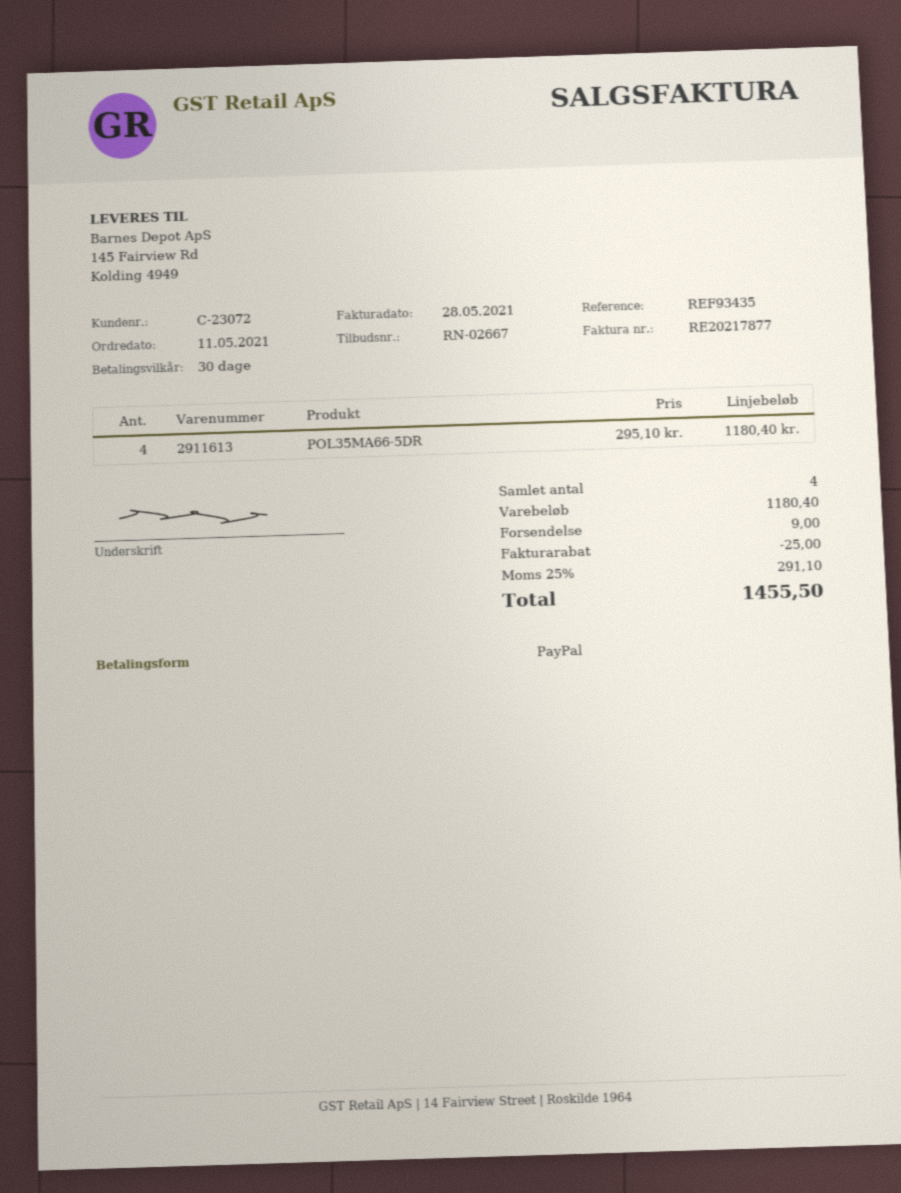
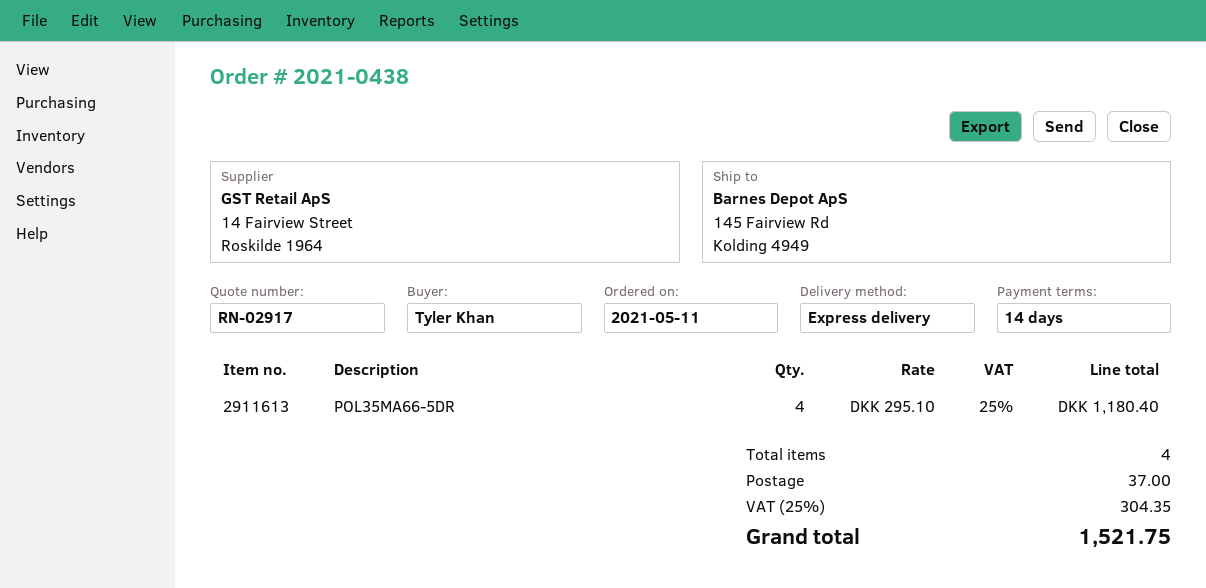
quote number: RN-02667 -> RN-02917
payment terms: 30 days -> 14 days
discount: 25.00 -> none
shipping: 9.00 -> 37.00
tax: 25% = 291.10 -> 25% = 304.35
total: 1455.50 -> 1521.75

